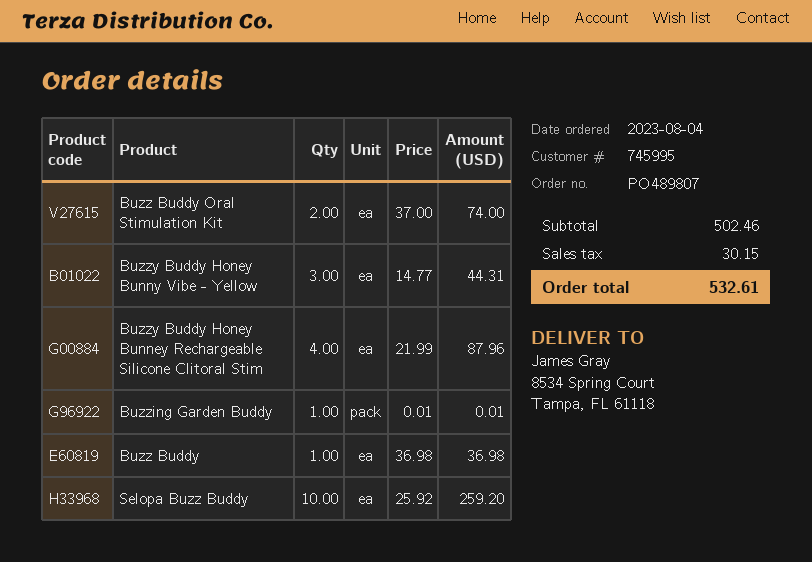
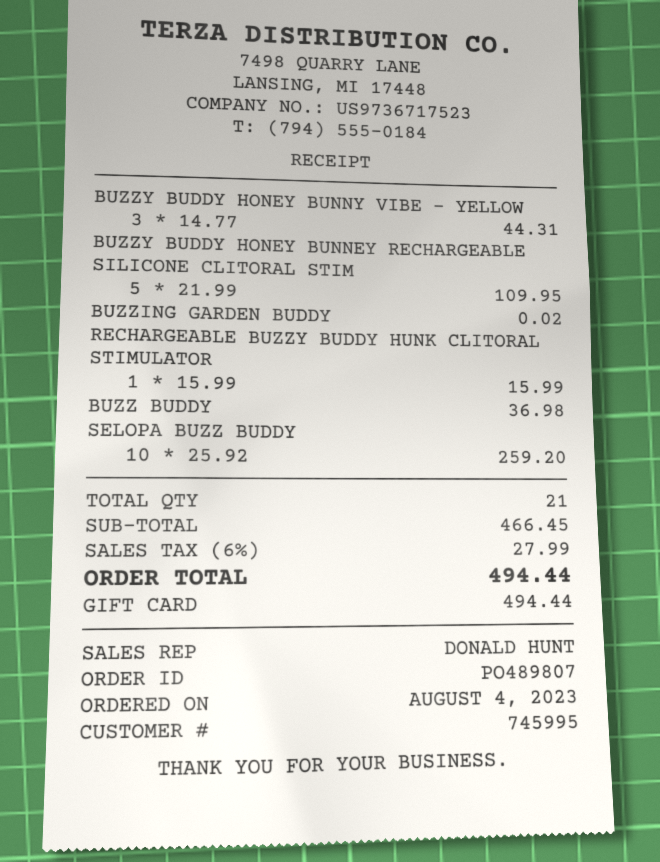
Buzz Buddy Oral Stimulation Kit: 2 x 37.00 = 74.00 -> none
Buzzy Buddy Honey Bunney Rechargeable Silicone Clitoral Stim: 4 x 21.99 = 87.96 -> 5 x 21.99 = 109.95
Buzzing Garden Buddy: 1 x 0.01 = 0.01 -> 1 x 0.02 = 0.02
RECHARGEABLE BUZZY BUDDY HUNK CLITORAL STIMULATOR: none -> 1 x 15.99 = 15.99
subtotal: 502.46 -> 466.45
tax: 30.15 -> 27.99
total: 532.61 -> 494.44

